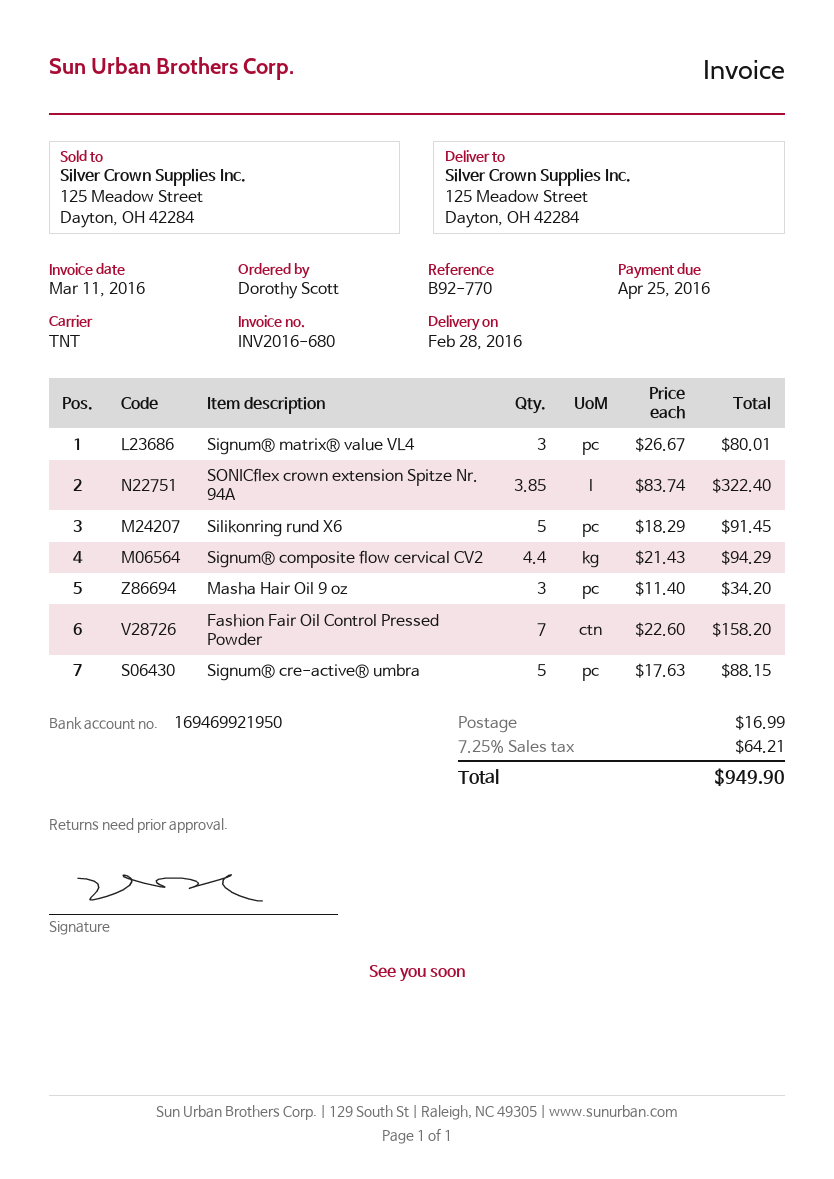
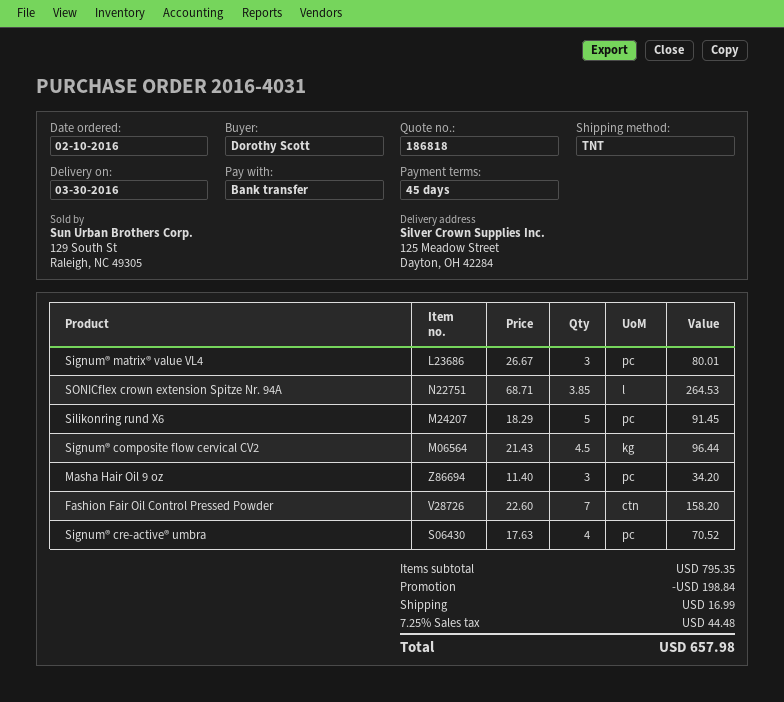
delivery date: 2016-02-28 -> 2016-03-30
SONICflex crown extension Spitze Nr. 94A: 3.85 x 83.74 = 322.40 -> 3.85 x 68.71 = 264.53
Signum® composite flow cervical CV2: 4.4 x 21.43 = 94.29 -> 4.5 x 21.43 = 96.44
Signum® cre-active® umbra: 5 x 17.63 = 88.15 -> 4 x 17.63 = 70.52
discount: none -> 198.84
tax: 7.25% = 64.21 -> 7.25% = 44.48
total: 949.90 -> 657.98

